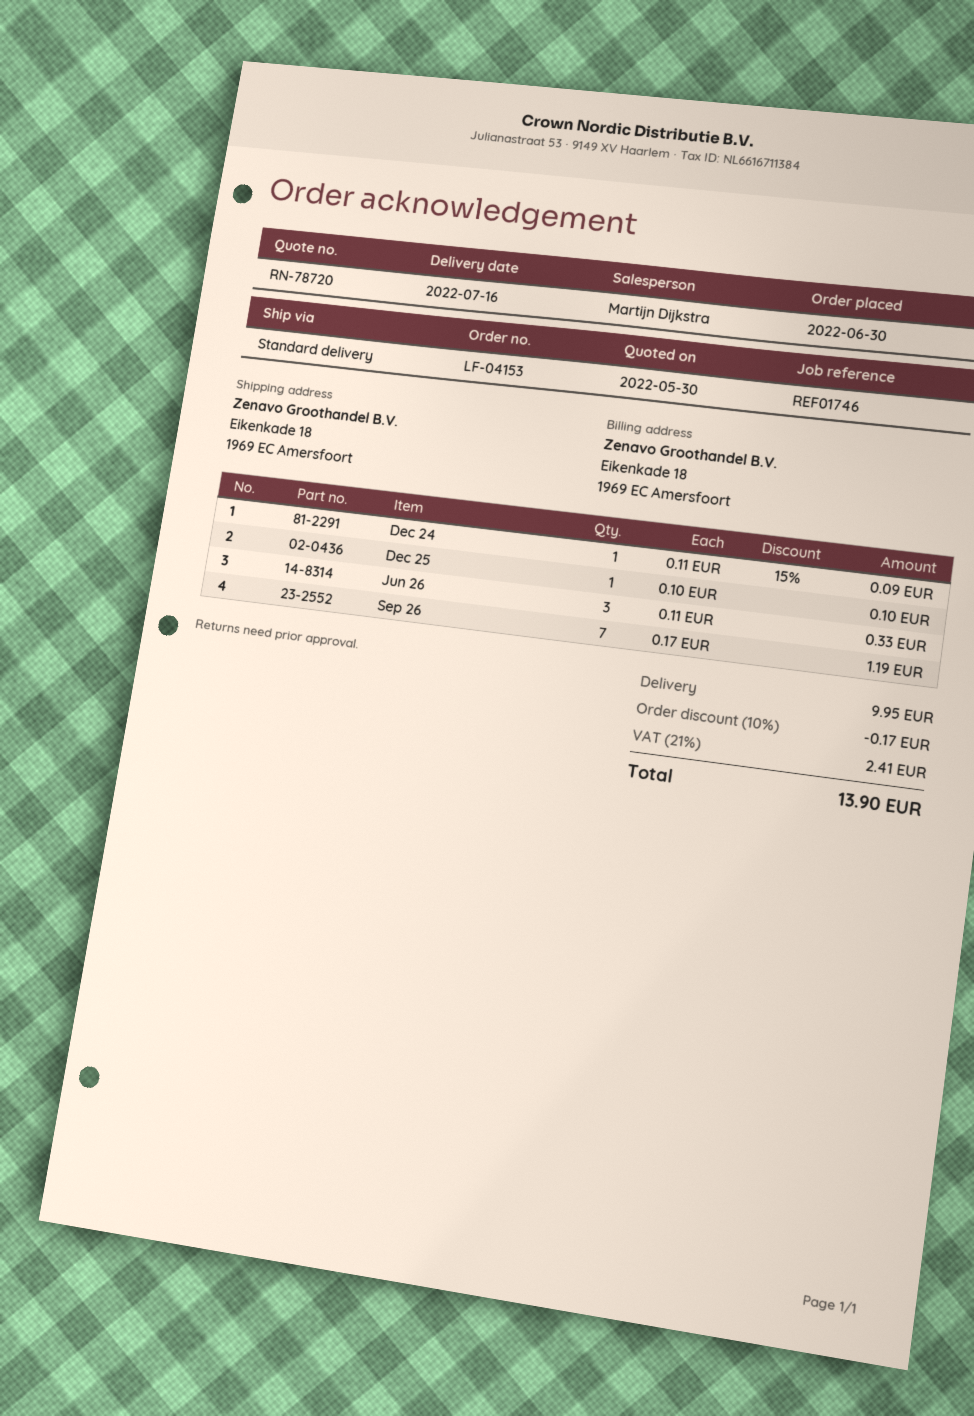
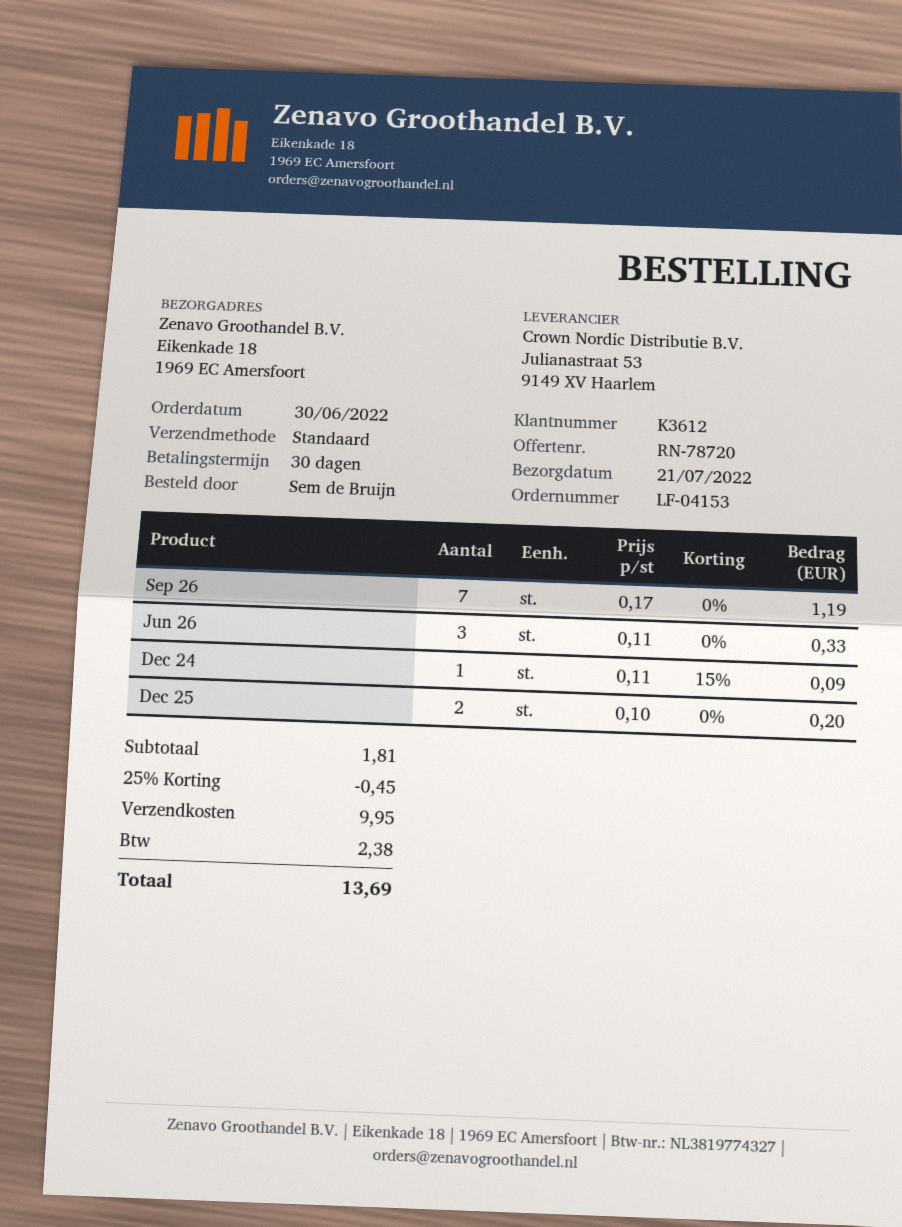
delivery date: 2022-07-16 -> 2022-07-21
Dec 25: 1 x 0.10 = 0.10 -> 2 x 0.10 = 0.20
discount: 10% = 0.17 -> 25% = 0.45
tax: 2.41 -> 2.38
total: 13.90 -> 13.69

